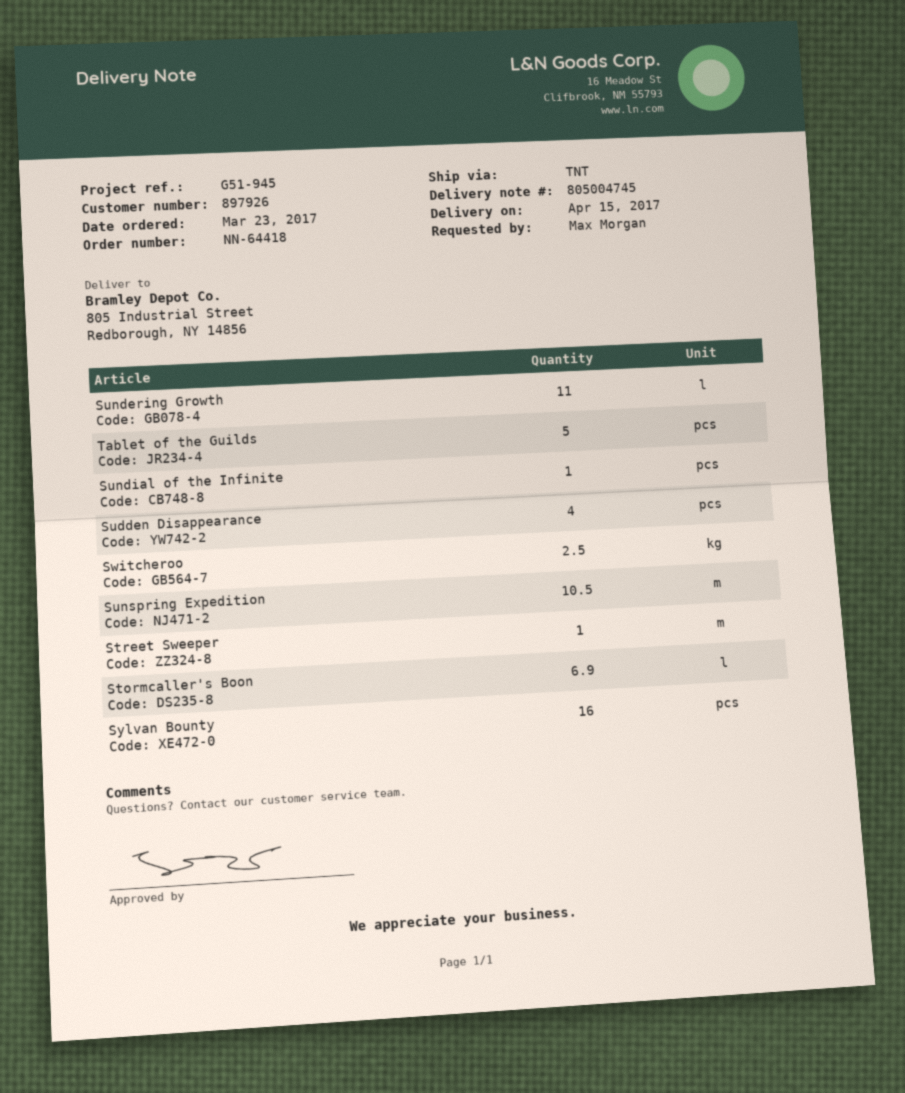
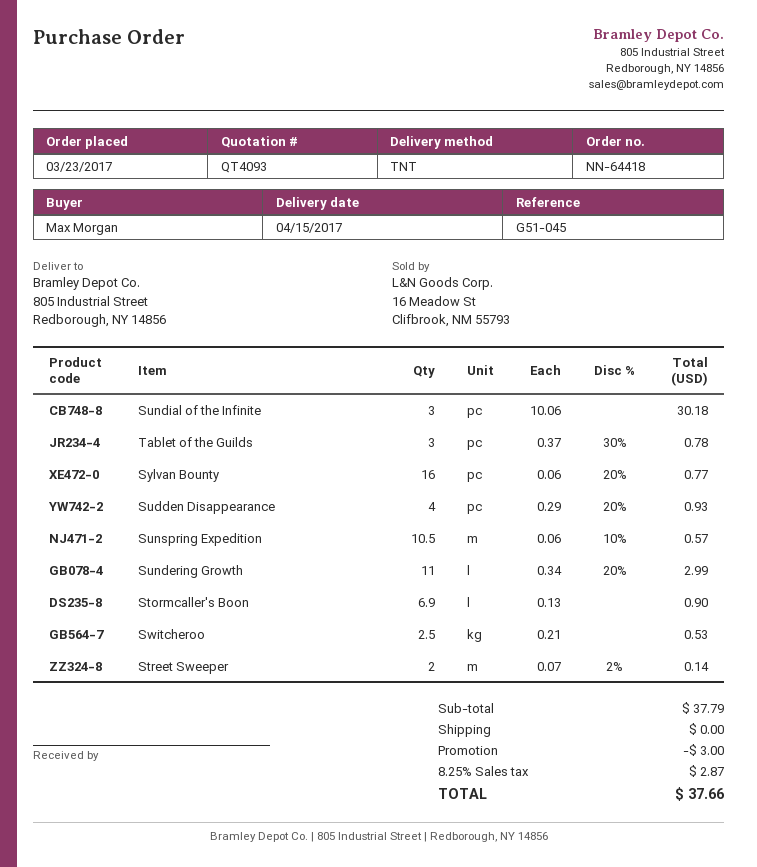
reference: G51-945 -> G51-045
Tablet of the Guilds: 5 -> 3
Sundial of the Infinite: 1 -> 3
Street Sweeper: 1 -> 2

